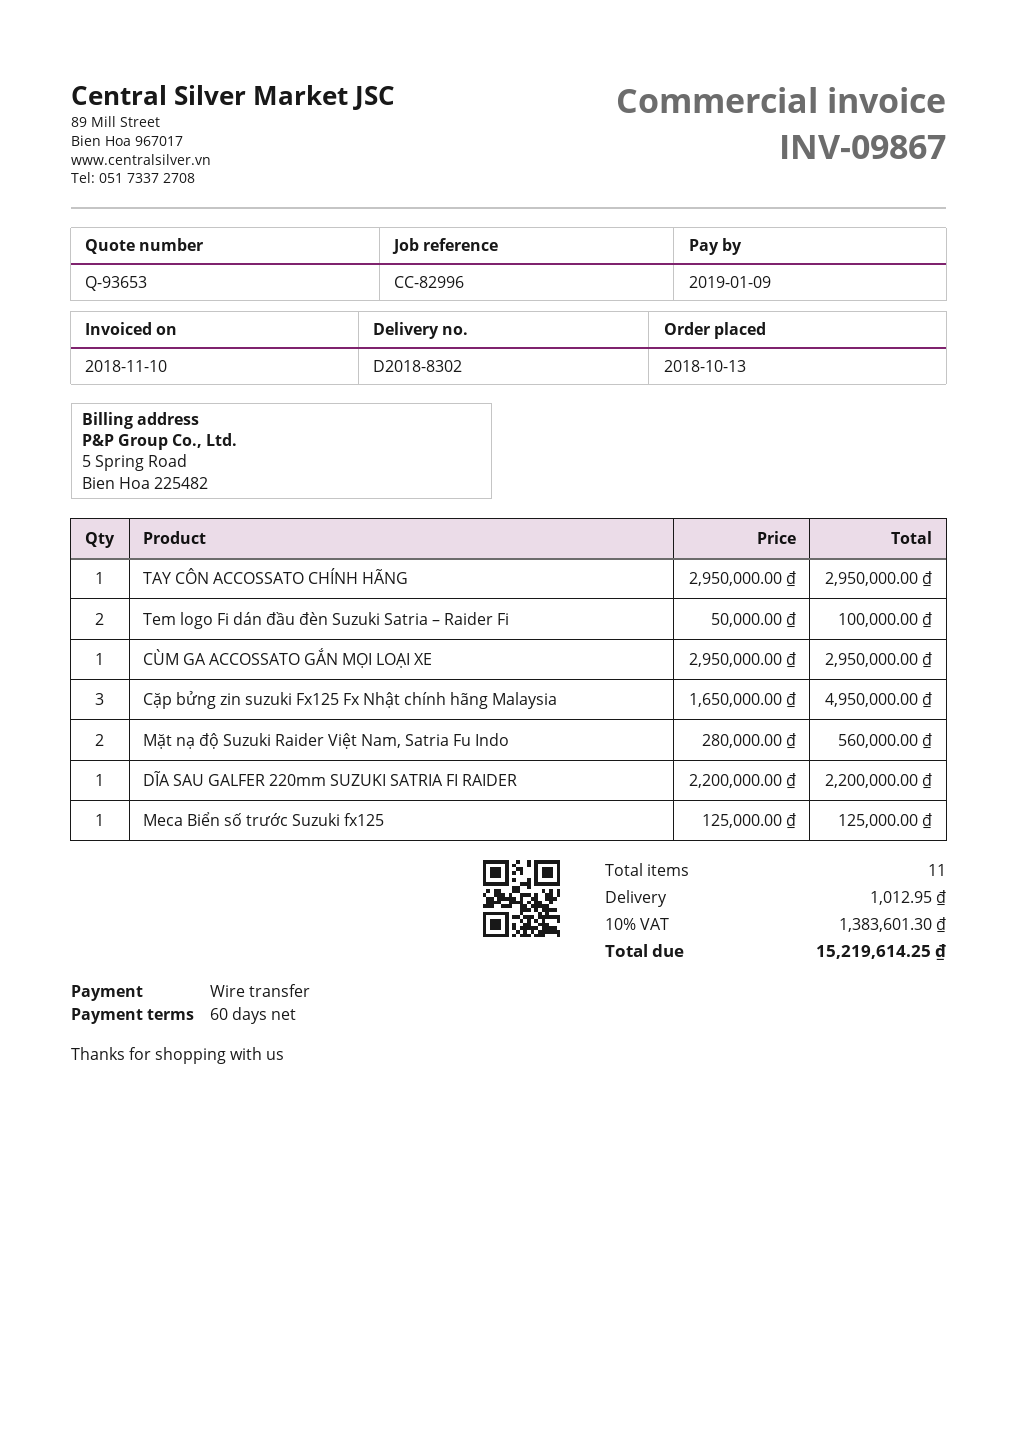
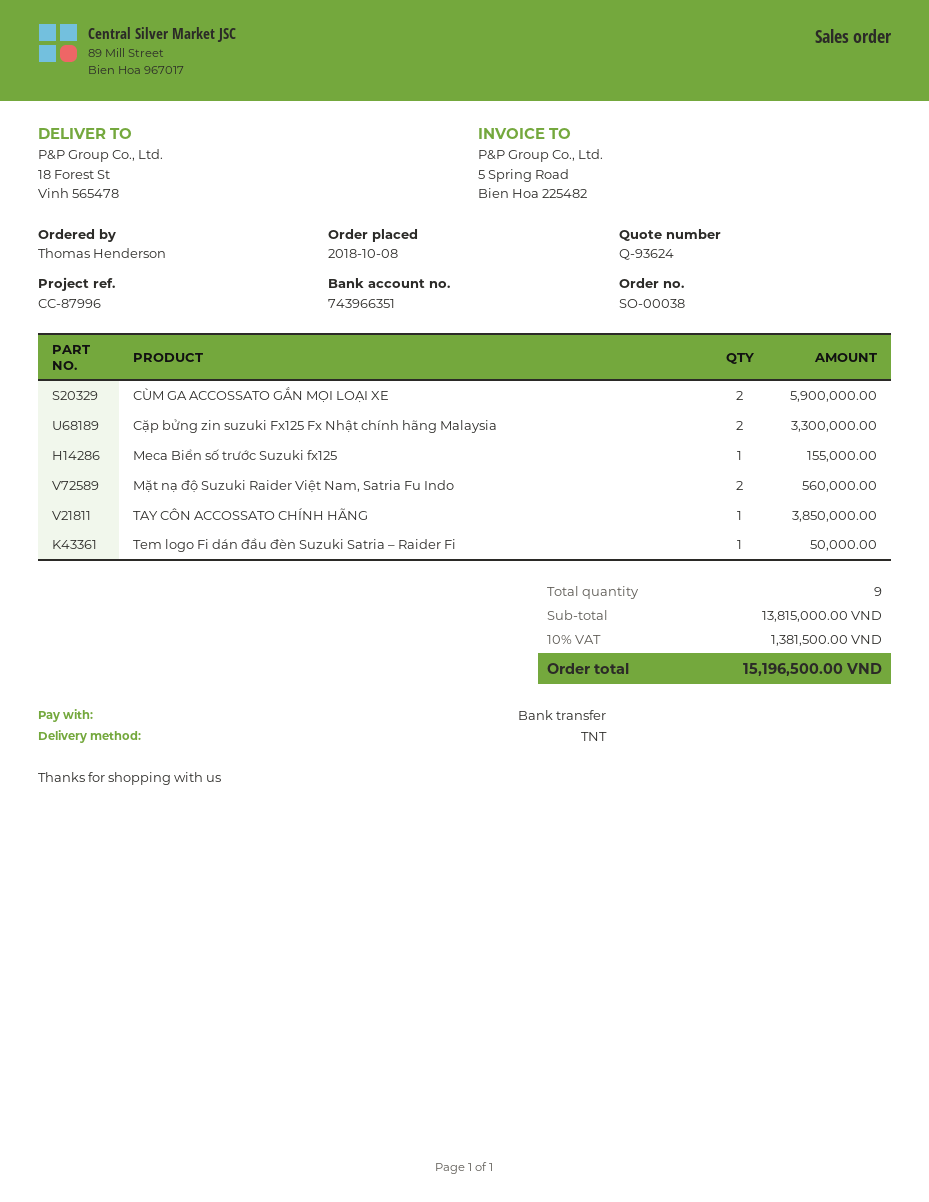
quote number: Q-93653 -> Q-93624
order date: 2018-10-13 -> 2018-10-08
reference: CC-82996 -> CC-87996
TAY CÔN ACCOSSATO CHÍNH HÃNG: 1 for 2950000.00 -> 1 for 3850000.00
Tem logo Fi dán đầu đèn Suzuki Satria – Raider Fi: 2 for 100000.00 -> 1 for 50000.00
CÙM GA ACCOSSATO GẮN MỌI LOẠI XE: 1 for 2950000.00 -> 2 for 5900000.00
Cặp bửng zin suzuki Fx125 Fx Nhật chính hãng Malaysia: 3 for 4950000.00 -> 2 for 3300000.00
DĨA SAU GALFER 220mm SUZUKI SATRIA FI RAIDER: 1 for 2200000.00 -> none
Meca Biển số trước Suzuki fx125: 1 for 125000.00 -> 1 for 155000.00
total quantity: 11 -> 9
shipping: 1012.95 -> none
tax: 10% = 1383601.30 -> 10% = 1381500.00
total: 15219614.25 -> 15196500.00

